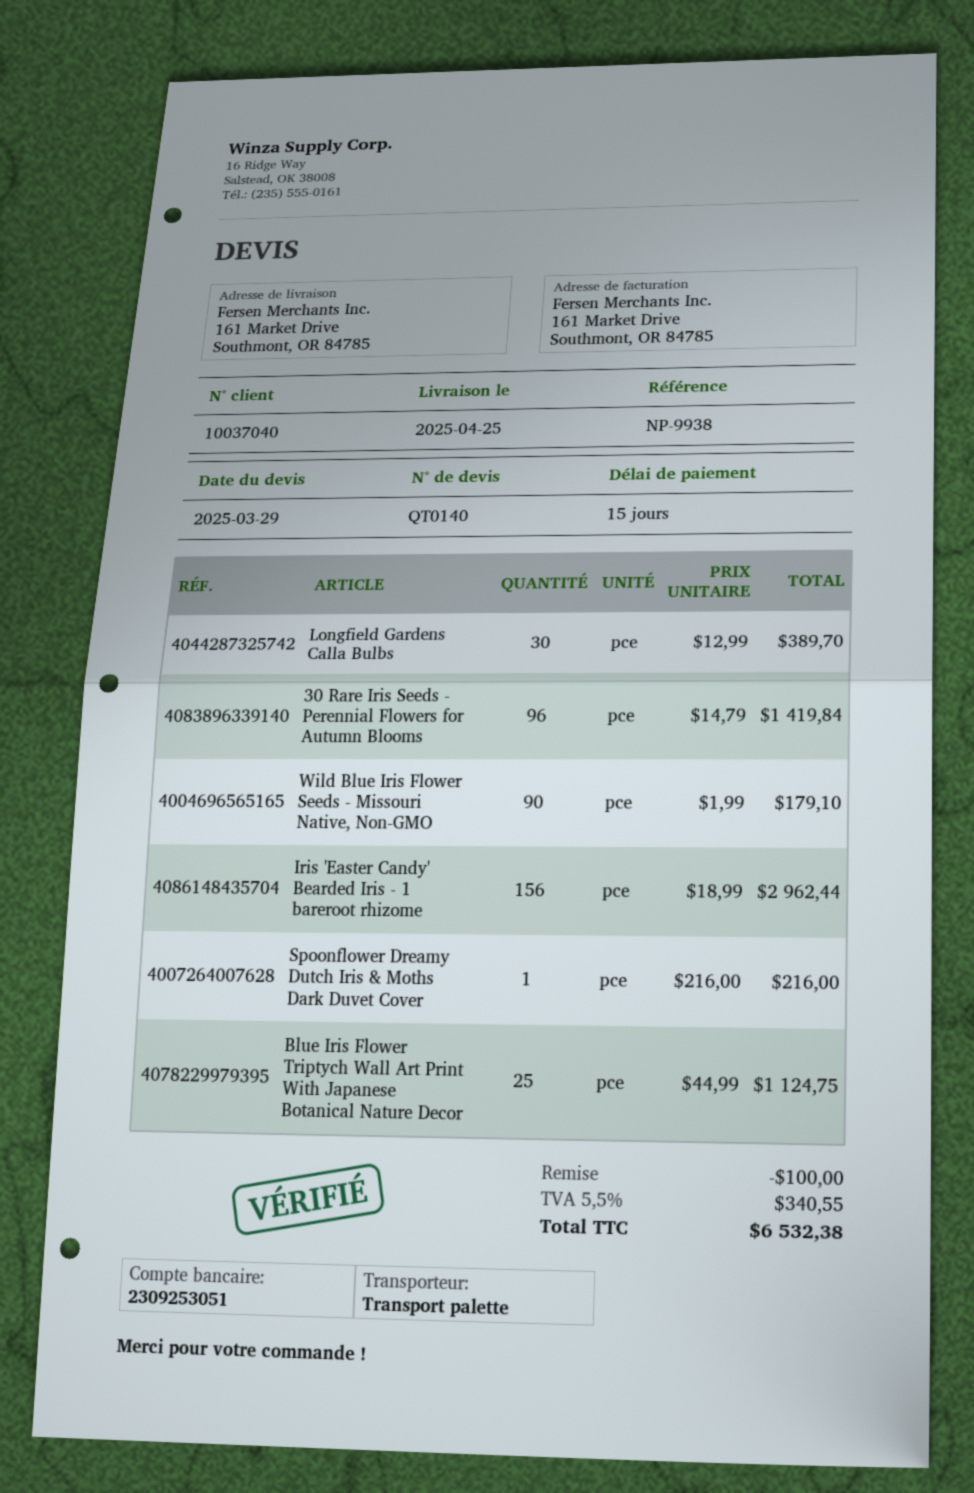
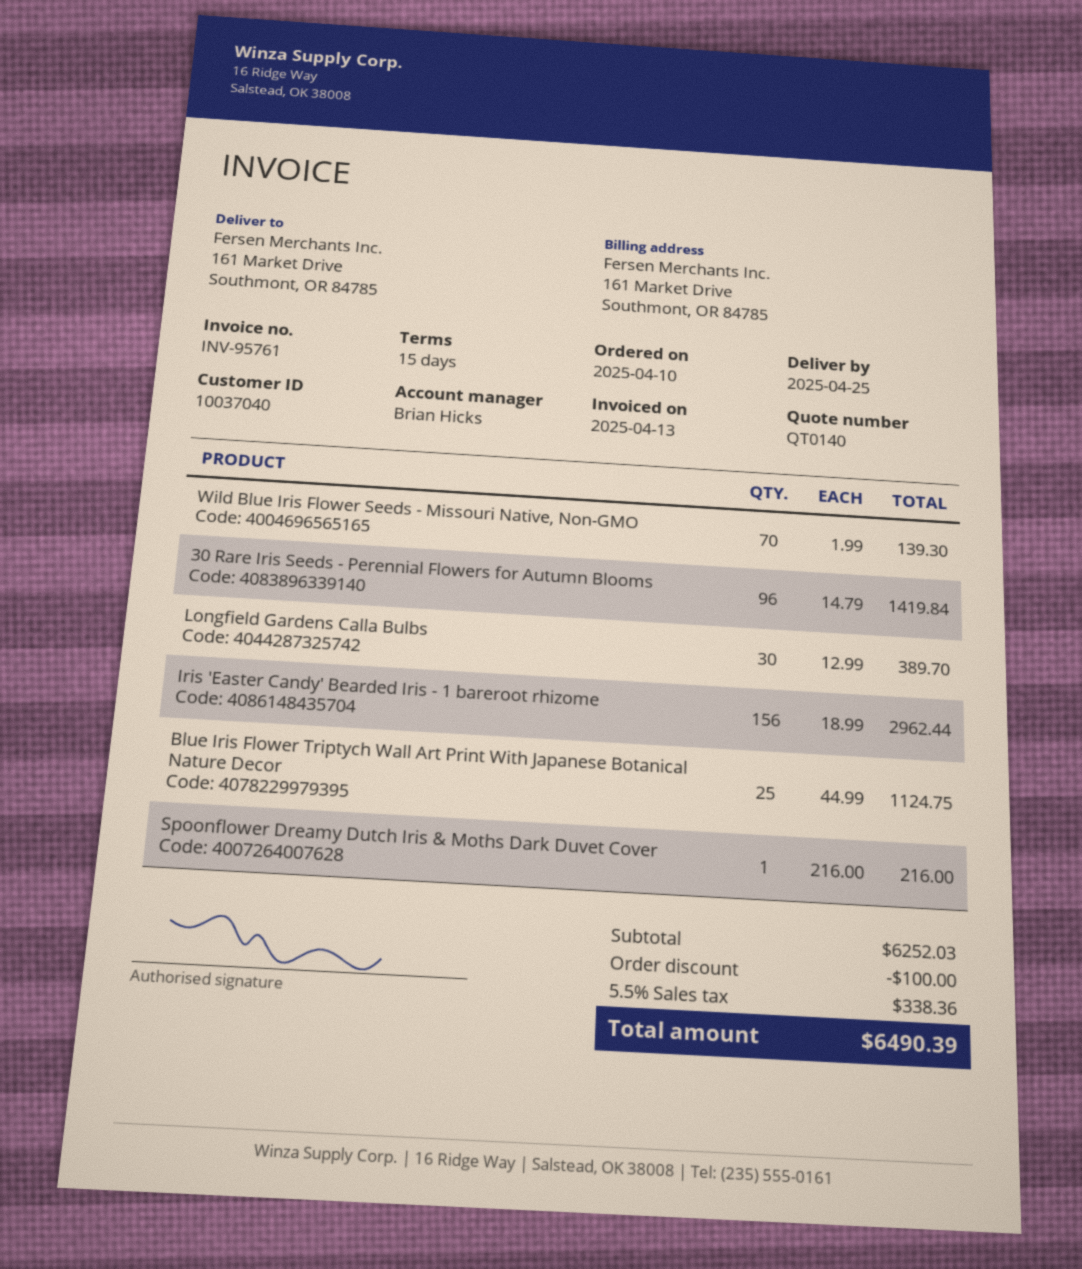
Wild Blue Iris Flower Seeds - Missouri Native, Non-GMO: 90 x 1.99 = 179.10 -> 70 x 1.99 = 139.30
tax: 5.5% = 340.55 -> 5.5% = 338.36
total: 6532.38 -> 6490.39

